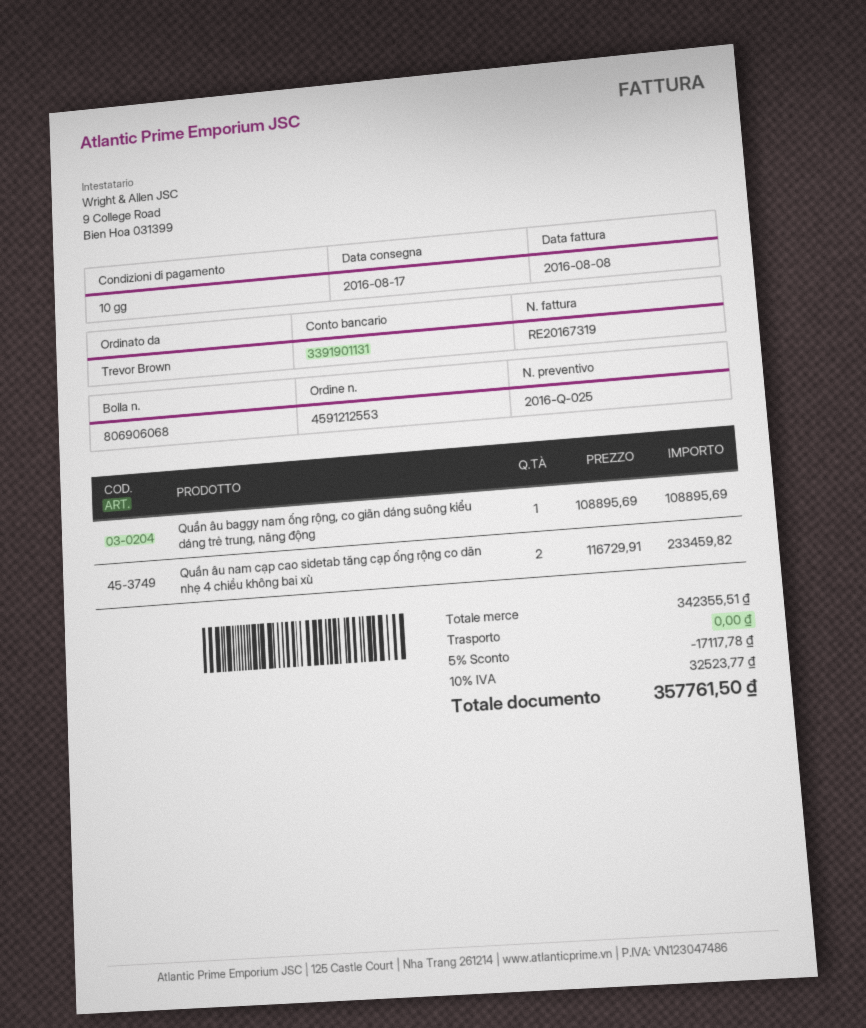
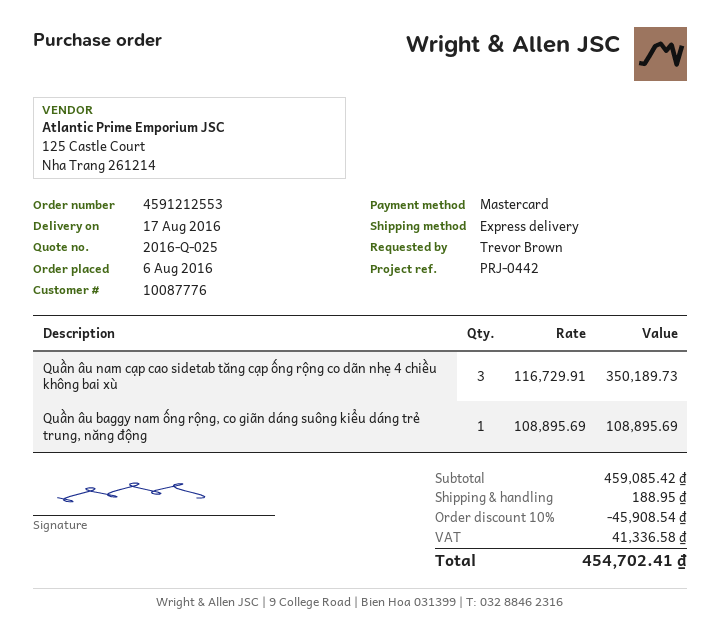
Quần âu nam cạp cao sidetab tăng cạp ống rộng co dãn nhẹ 4 chiều không bai xù: 2 x 116729.91 = 233459.82 -> 3 x 116729.91 = 350189.73
subtotal: 342355.51 -> 459085.42
discount: 5% = 17117.78 -> 10% = 45908.54
shipping: 0.00 -> 188.95
tax: 32523.77 -> 41336.58
total: 357761.50 -> 454702.41

